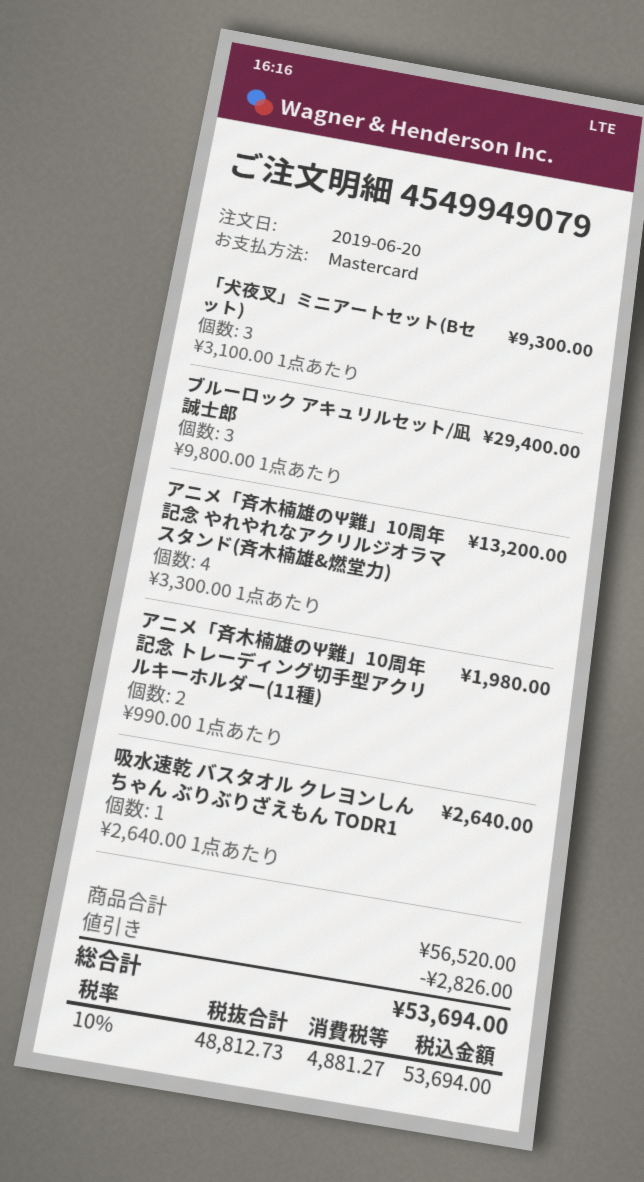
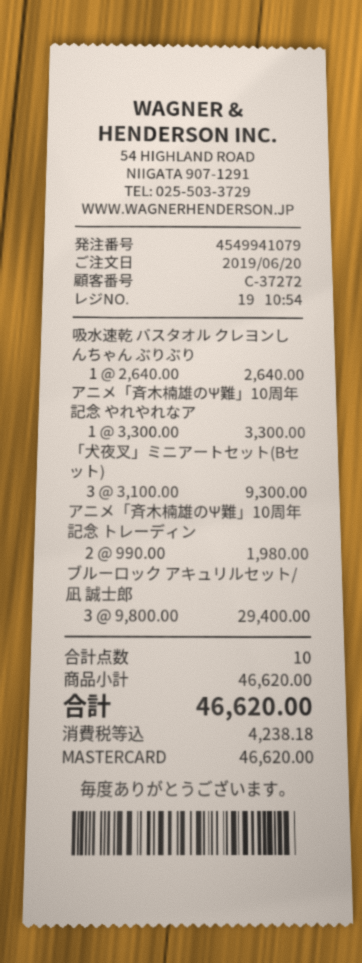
order number: 4549949079 -> 4549941079
アニメ「斉木楠雄のΨ難」10周年記念 やれやれなアクリルジオラマスタンド(斉木楠雄&燃堂力): 4 x 3300.00 = 13200.00 -> 1 x 3300.00 = 3300.00
subtotal: 56520.00 -> 46620.00
discount: 2826.00 -> none
tax: 4881.27 -> 4238.18
total: 53694.00 -> 46620.00

